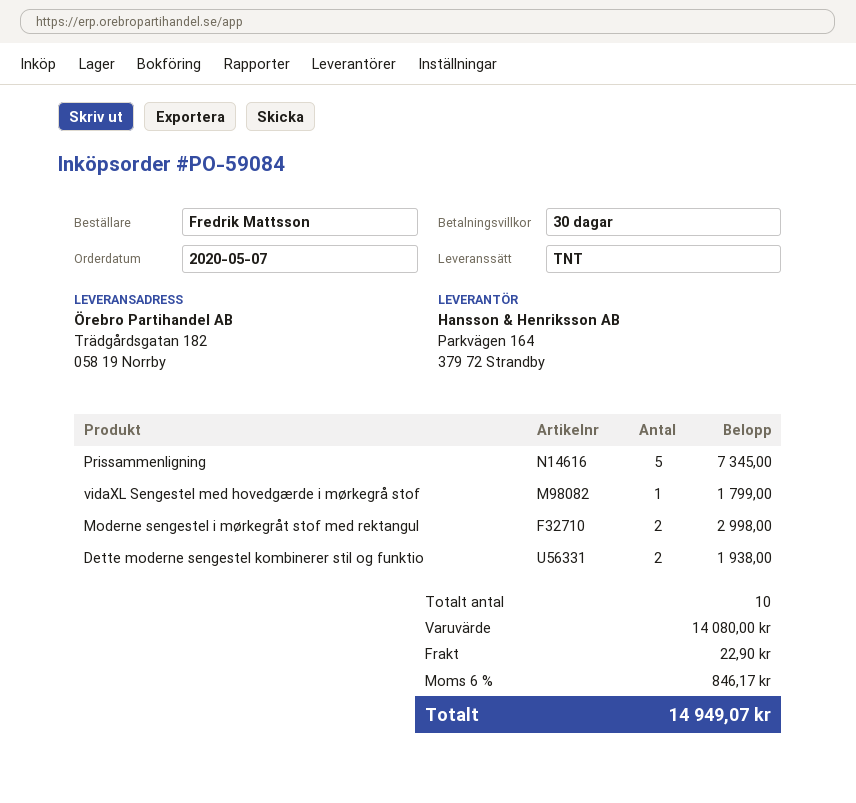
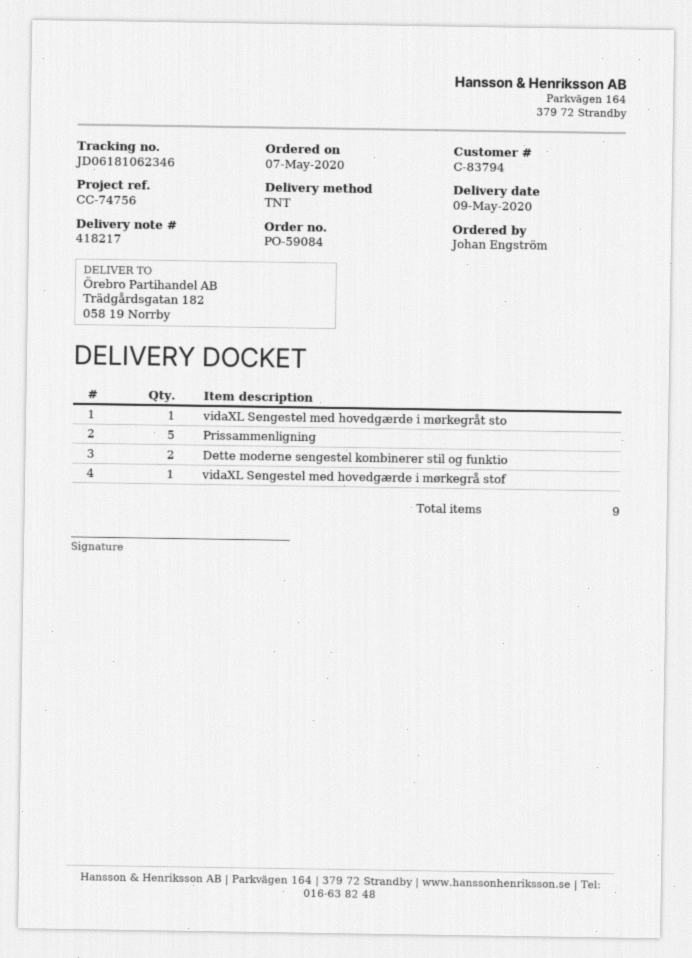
ordered by: Fredrik Mattsson -> Johan Engström
Moderne sengestel i mørkegråt stof med rektangul: 2 -> none
vidaXL Sengestel med hovedgærde i mørkegråt sto: none -> 1
total quantity: 10 -> 9

